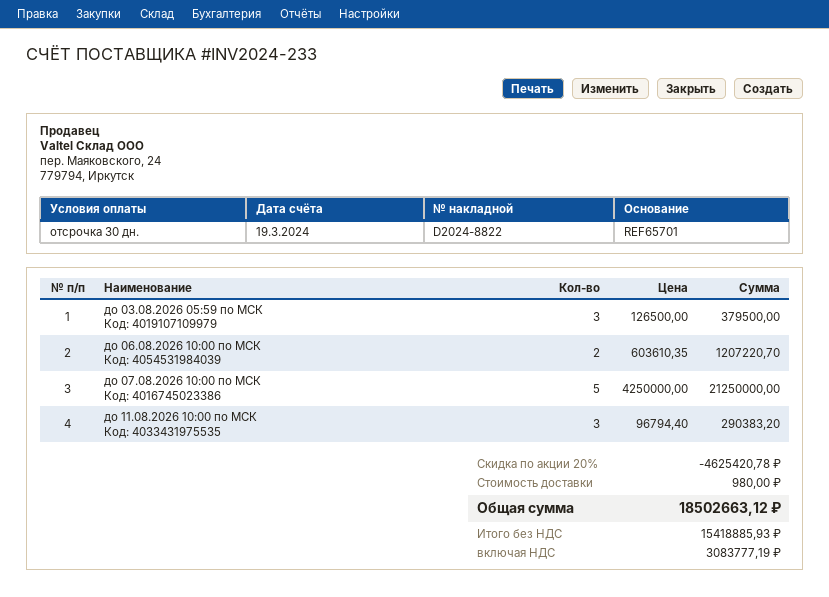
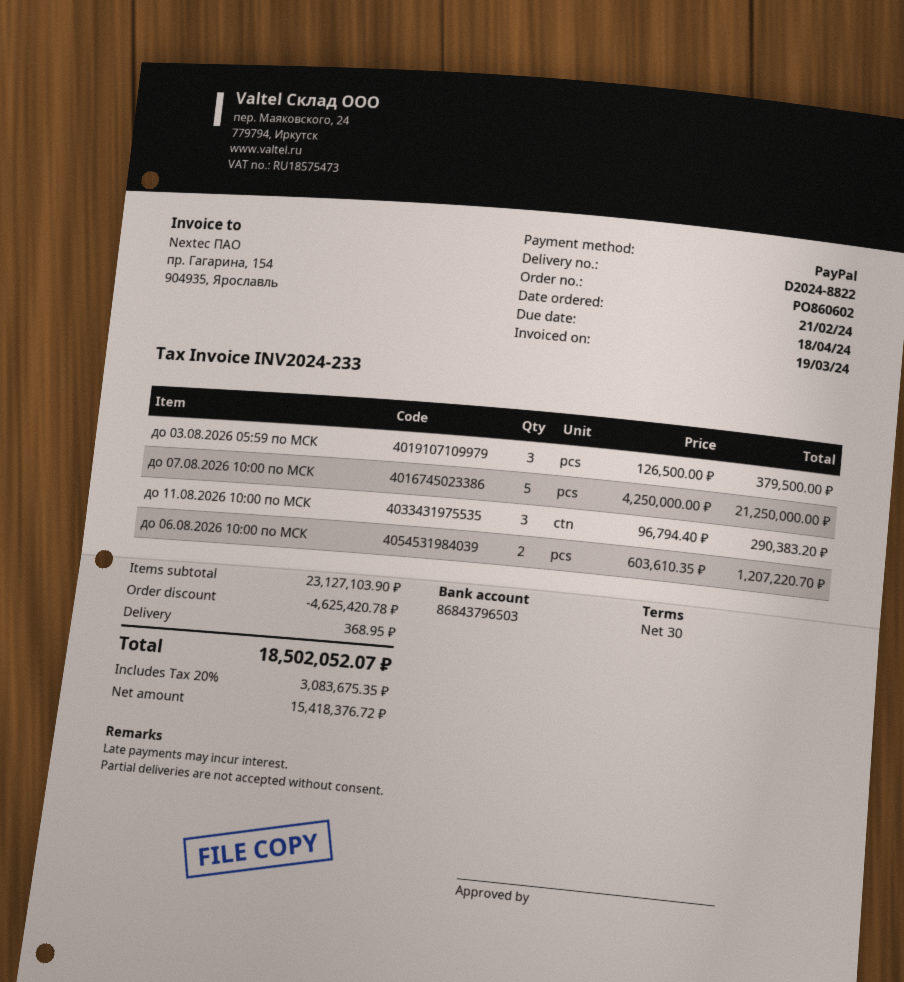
shipping: 980.00 -> 368.95
net: 15418885.93 -> 15418376.72
tax: 3083777.19 -> 3083675.35
total: 18502663.12 -> 18502052.07

